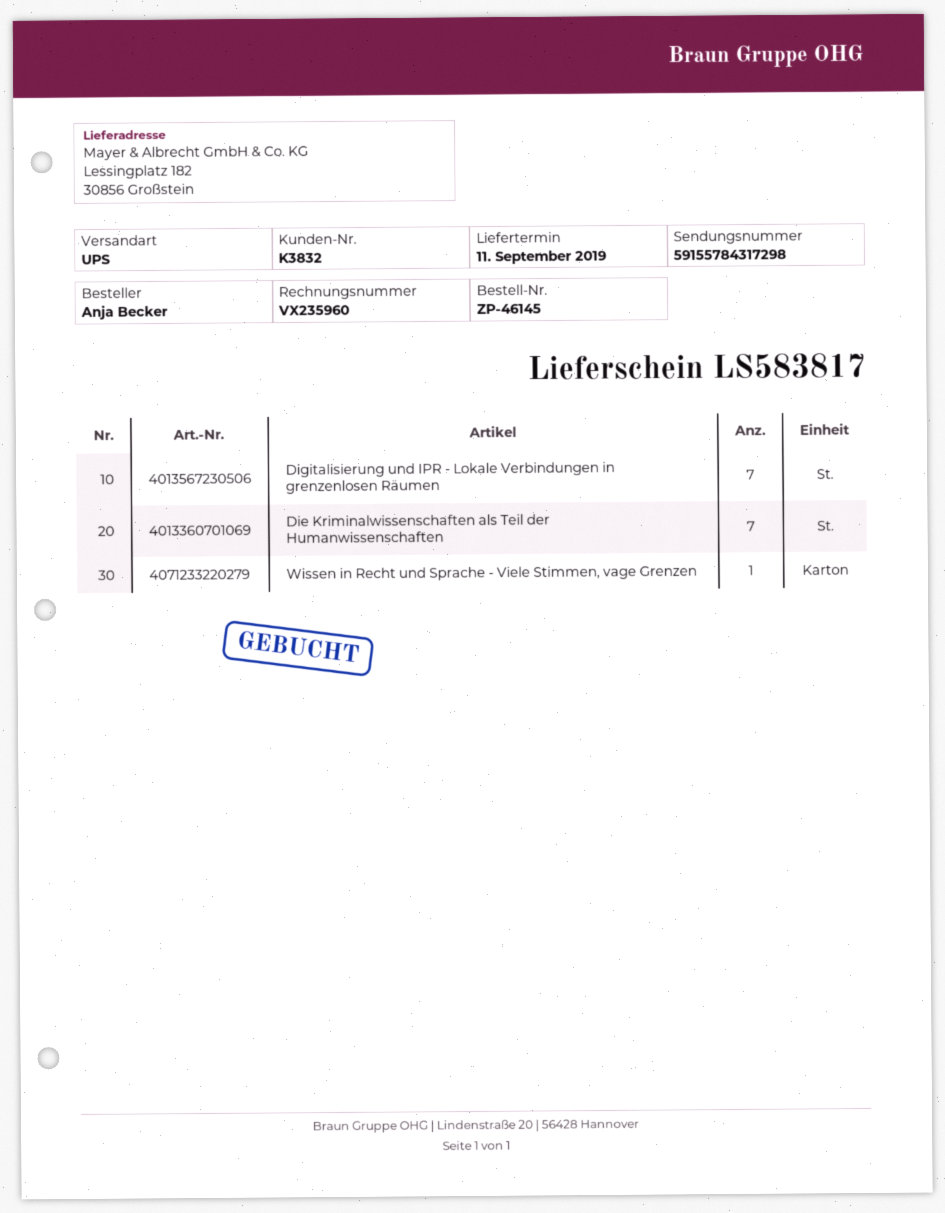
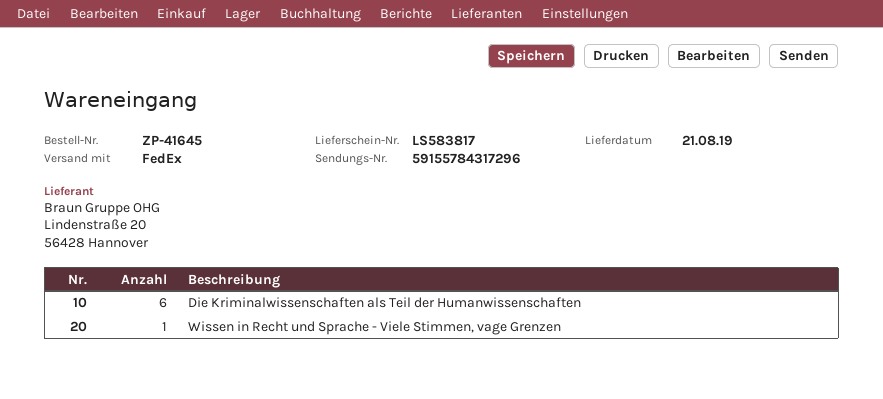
order number: ZP-46145 -> ZP-41645
delivery date: 2019-09-11 -> 2019-08-21
shipping method: UPS -> FedEx
tracking number: 59155784317298 -> 59155784317296
Digitalisierung und IPR - Lokale Verbindungen in grenzenlosen Räumen: 7 -> none
Die Kriminalwissenschaften als Teil der Humanwissenschaften: 7 -> 6

